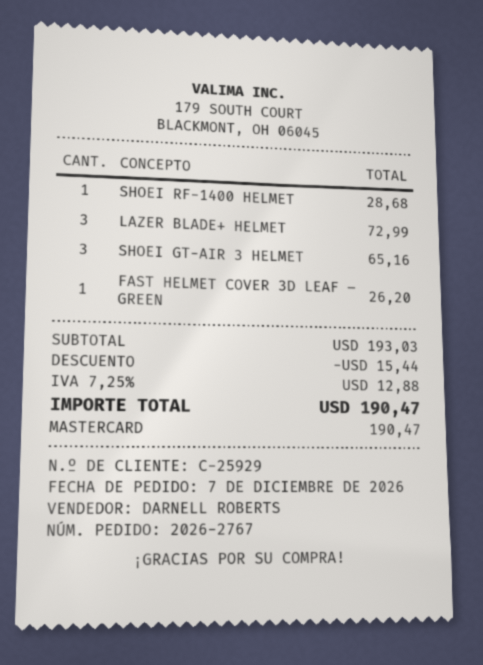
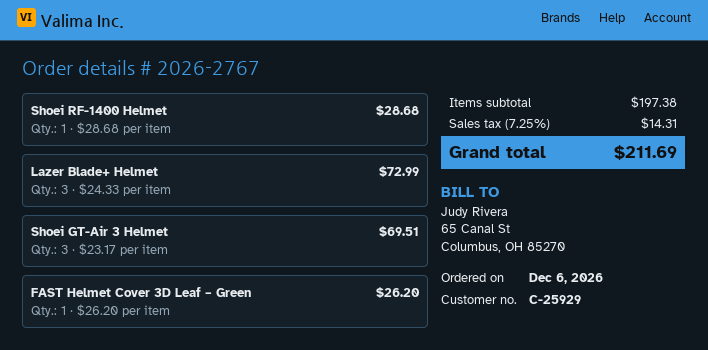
order date: 2026-12-07 -> 2026-12-06
SHOEI GT-AIR 3 HELMET: 3 for 65.16 -> 3 for 69.51
subtotal: 193.03 -> 197.38
discount: 15.44 -> none
tax: 7.25% = 12.88 -> 7.25% = 14.31
total: 190.47 -> 211.69

